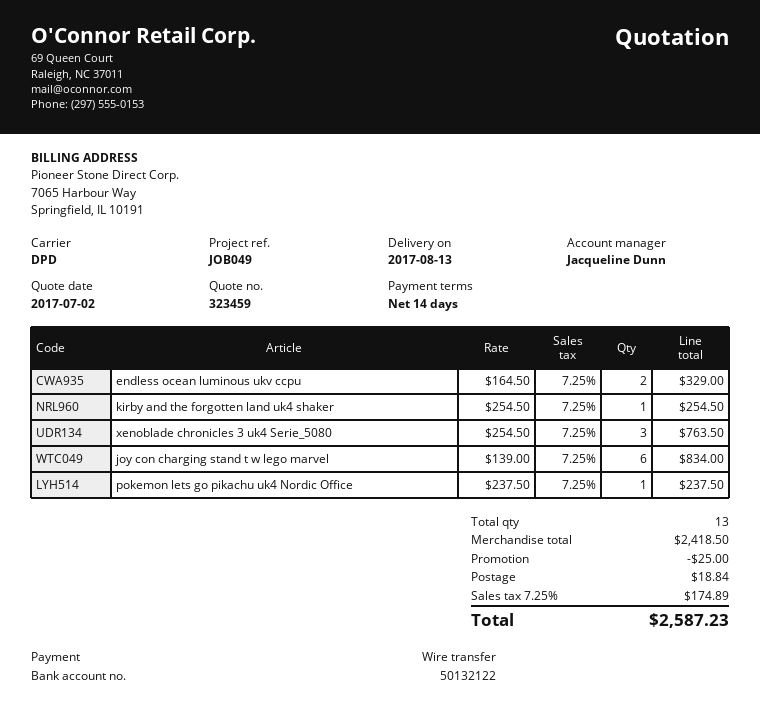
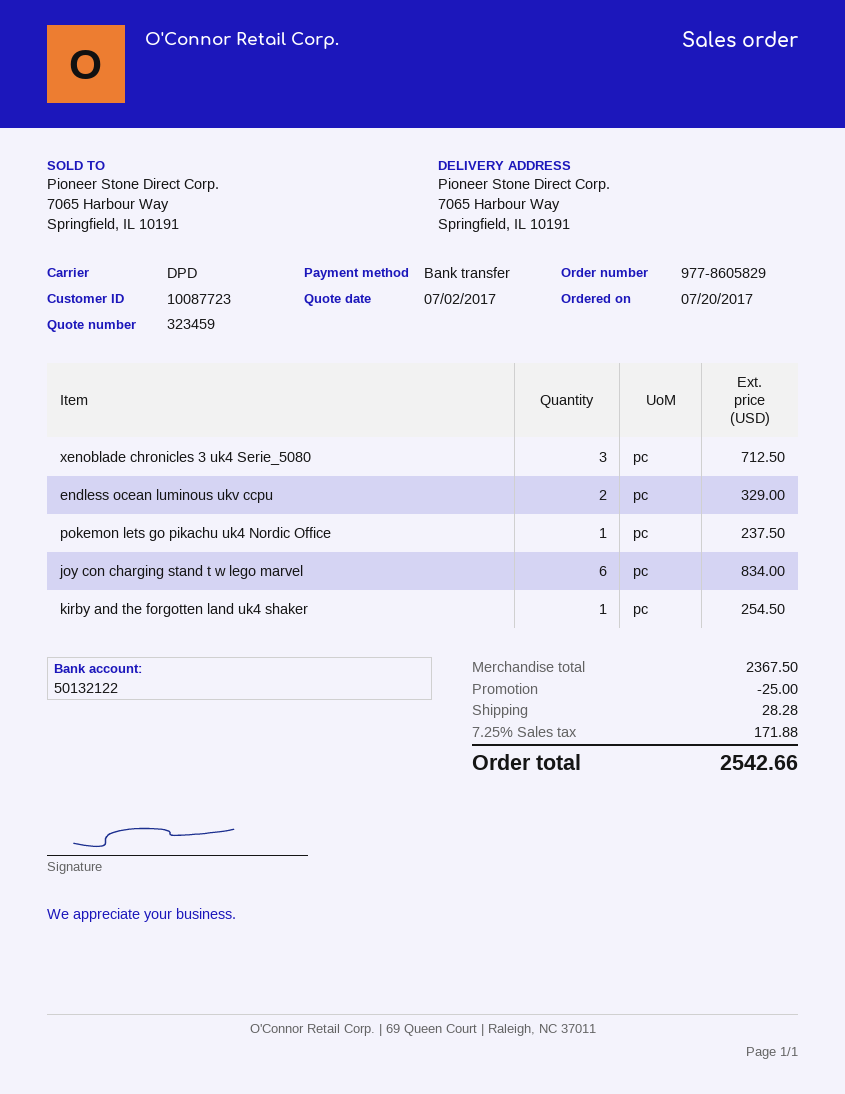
xenoblade chronicles 3 uk4 Serie_5080: 3 for 763.50 -> 3 for 712.50
subtotal: 2418.50 -> 2367.50
shipping: 18.84 -> 28.28
tax: 7.25% = 174.89 -> 7.25% = 171.88
total: 2587.23 -> 2542.66

